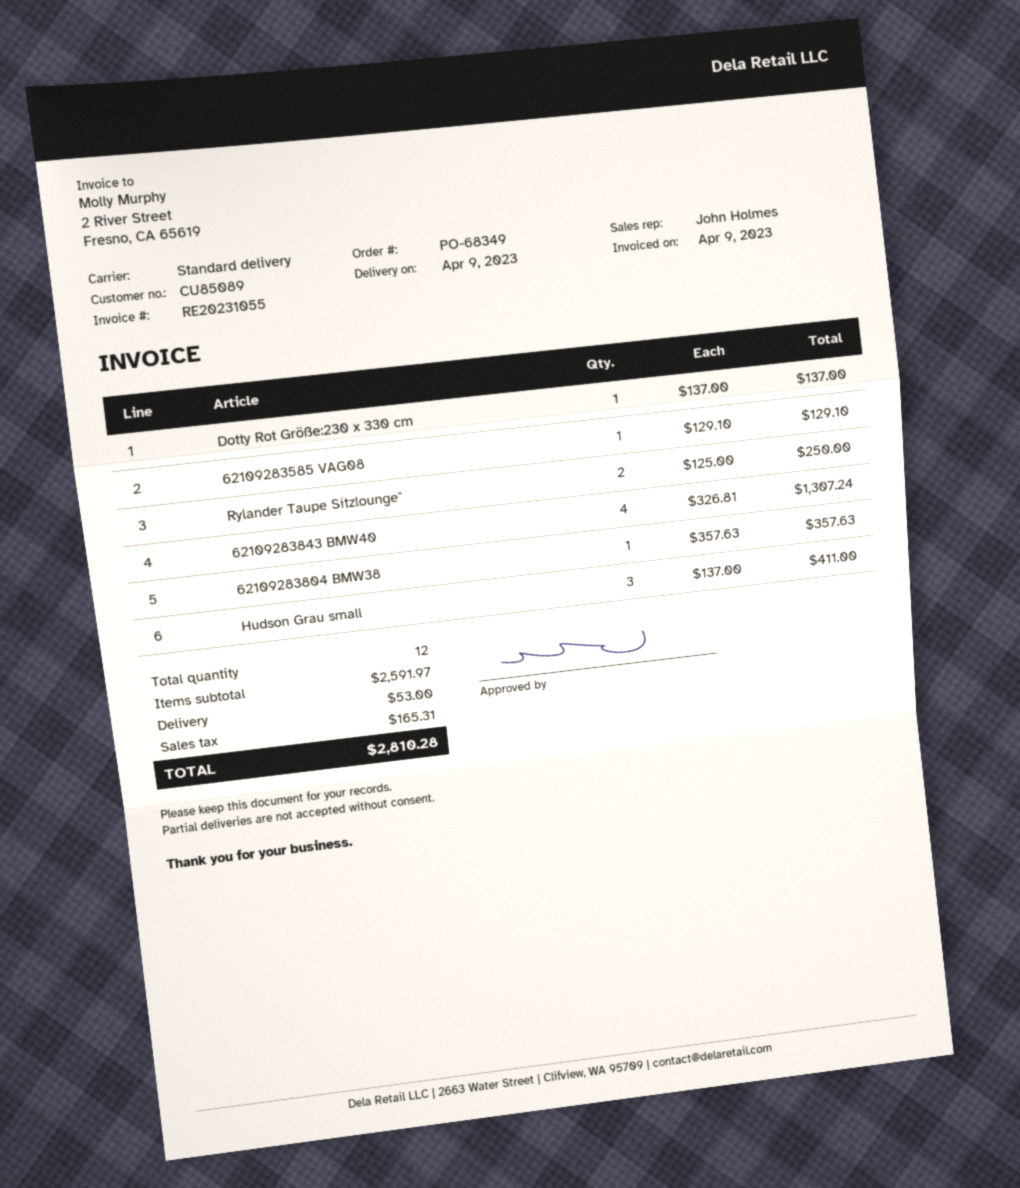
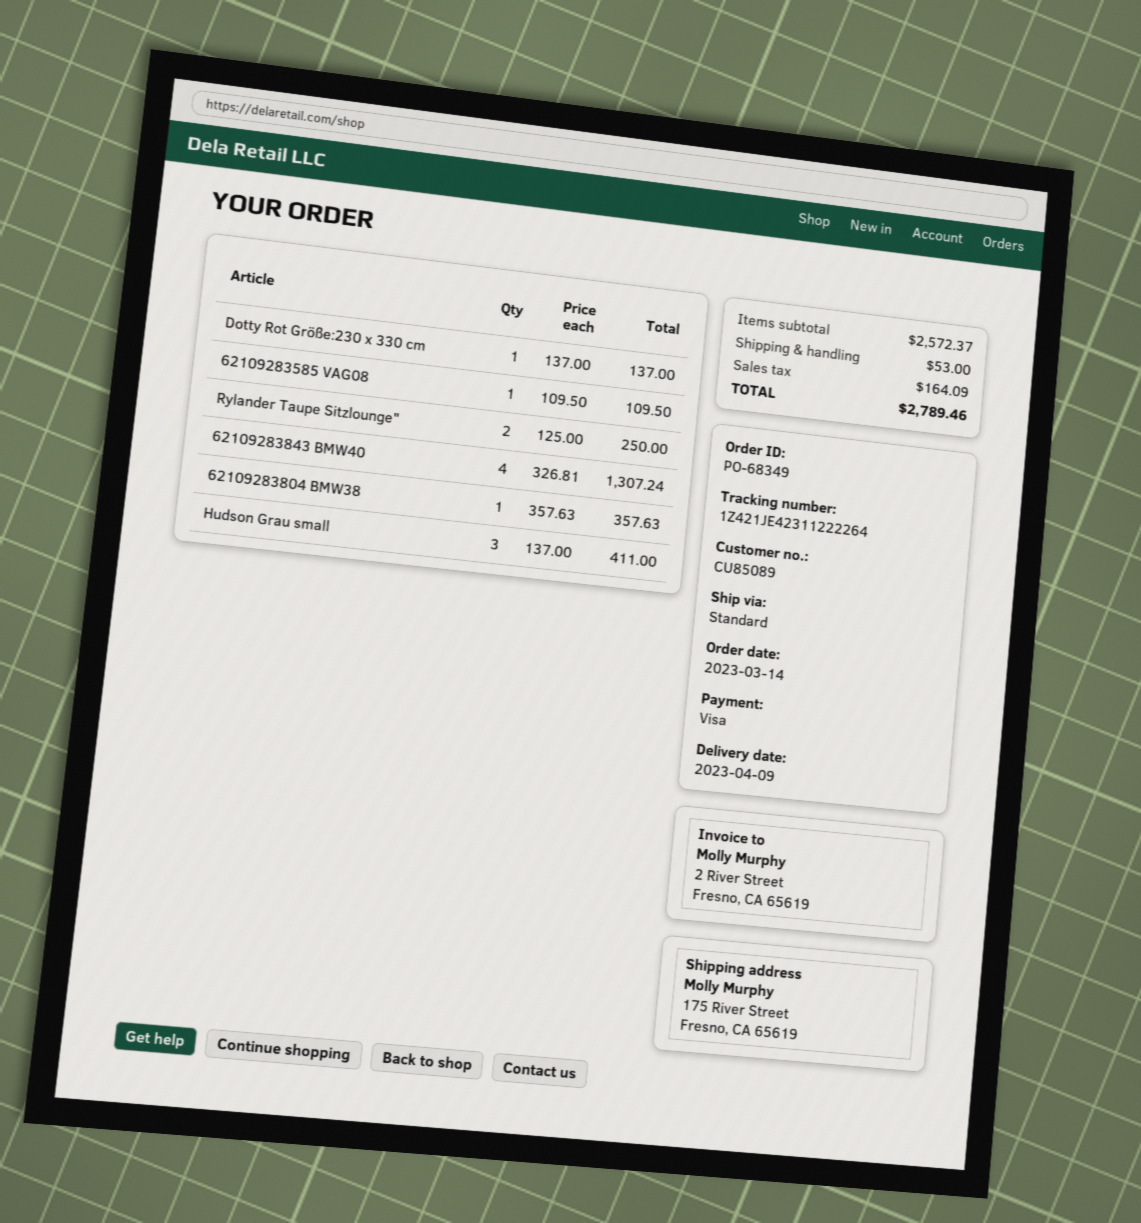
62109283585 VAG08: 1 x 129.10 = 129.10 -> 1 x 109.50 = 109.50
subtotal: 2591.97 -> 2572.37
tax: 165.31 -> 164.09
total: 2810.28 -> 2789.46

